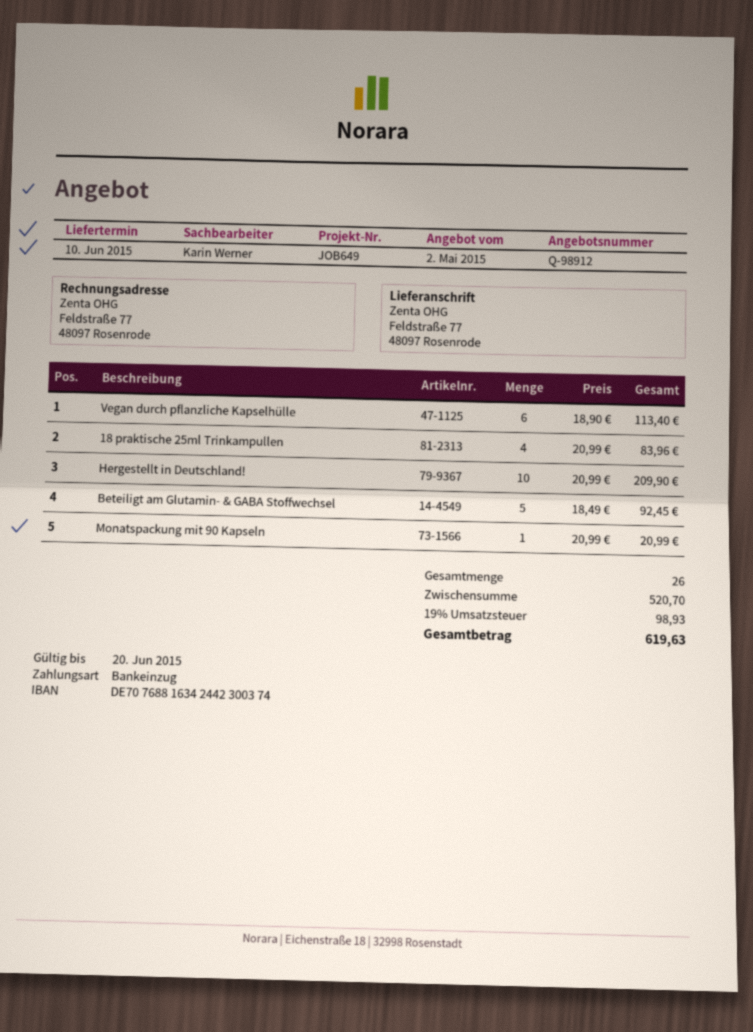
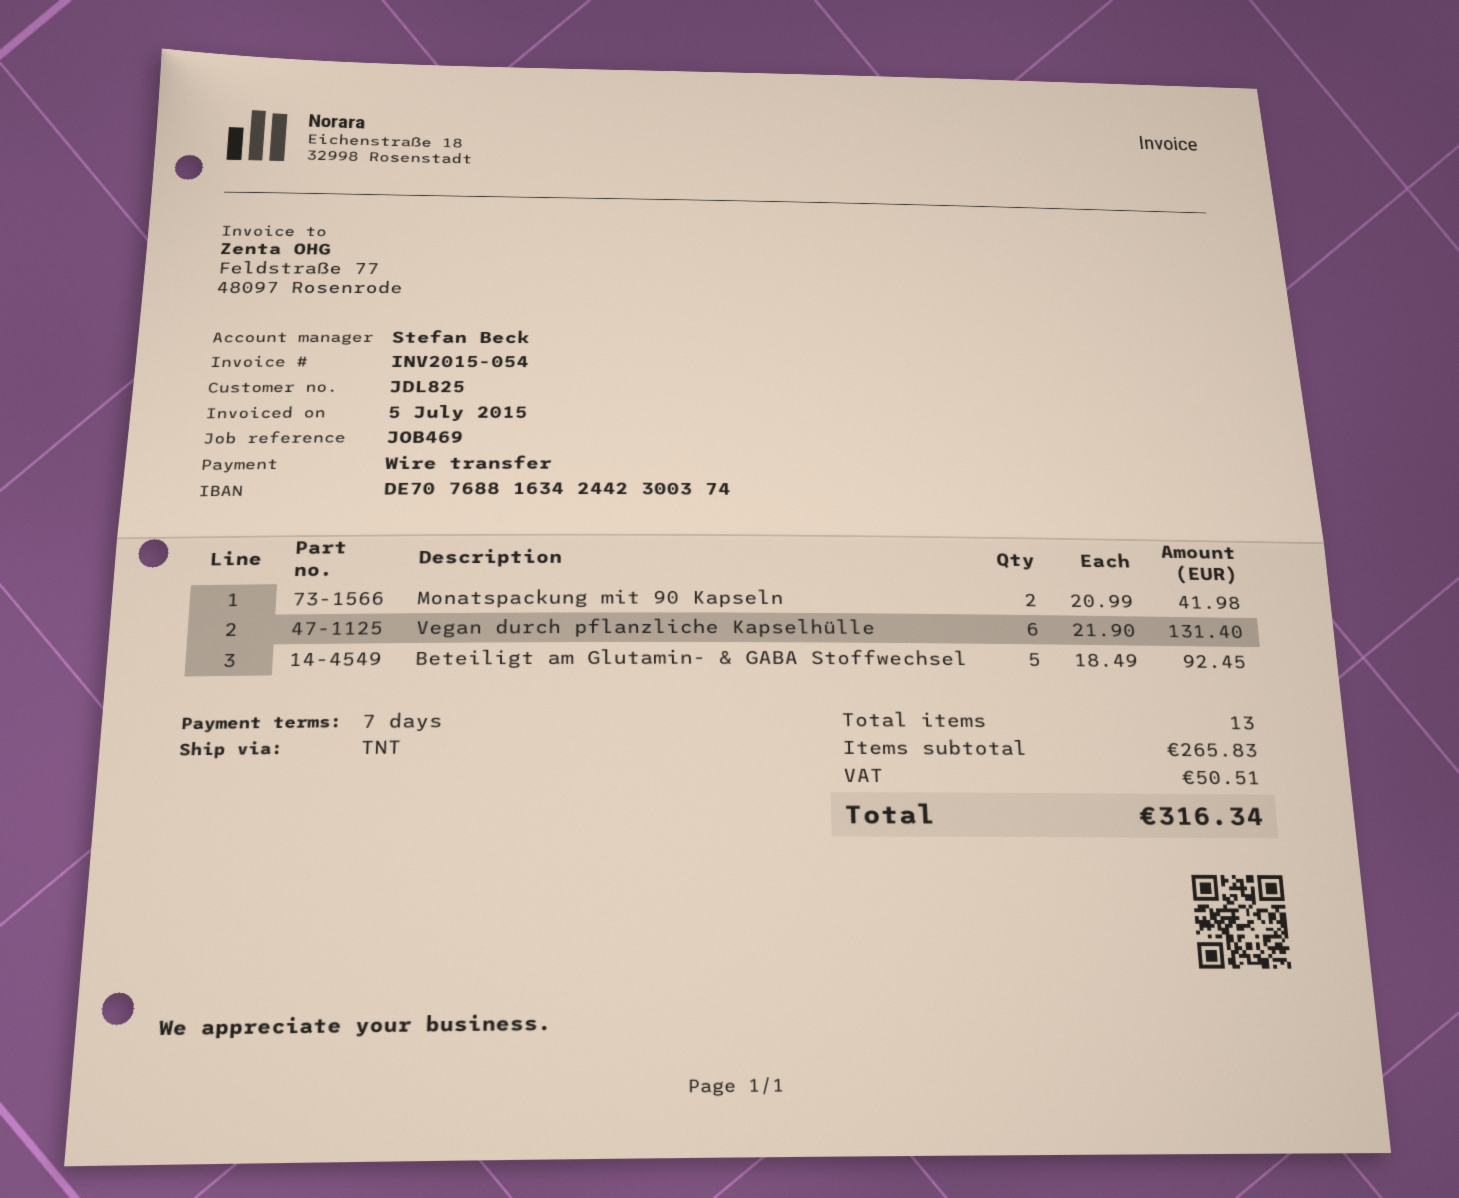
reference: JOB649 -> JOB469
sales rep: Karin Werner -> Stefan Beck
payment method: direct debit -> bank transfer
Vegan durch pflanzliche Kapselhülle: 6 x 18.90 = 113.40 -> 6 x 21.90 = 131.40
18 praktische 25ml Trinkampullen: 4 x 20.99 = 83.96 -> none
Hergestellt in Deutschland!: 10 x 20.99 = 209.90 -> none
Monatspackung mit 90 Kapseln: 1 x 20.99 = 20.99 -> 2 x 20.99 = 41.98
total quantity: 26 -> 13
subtotal: 520.70 -> 265.83
tax: 98.93 -> 50.51
total: 619.63 -> 316.34

